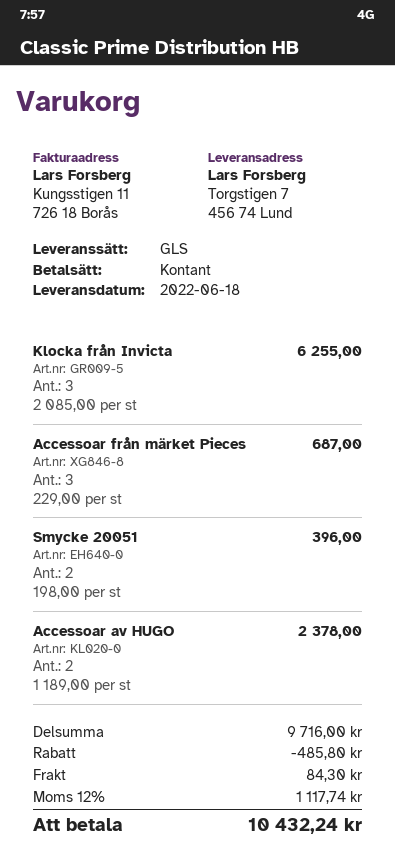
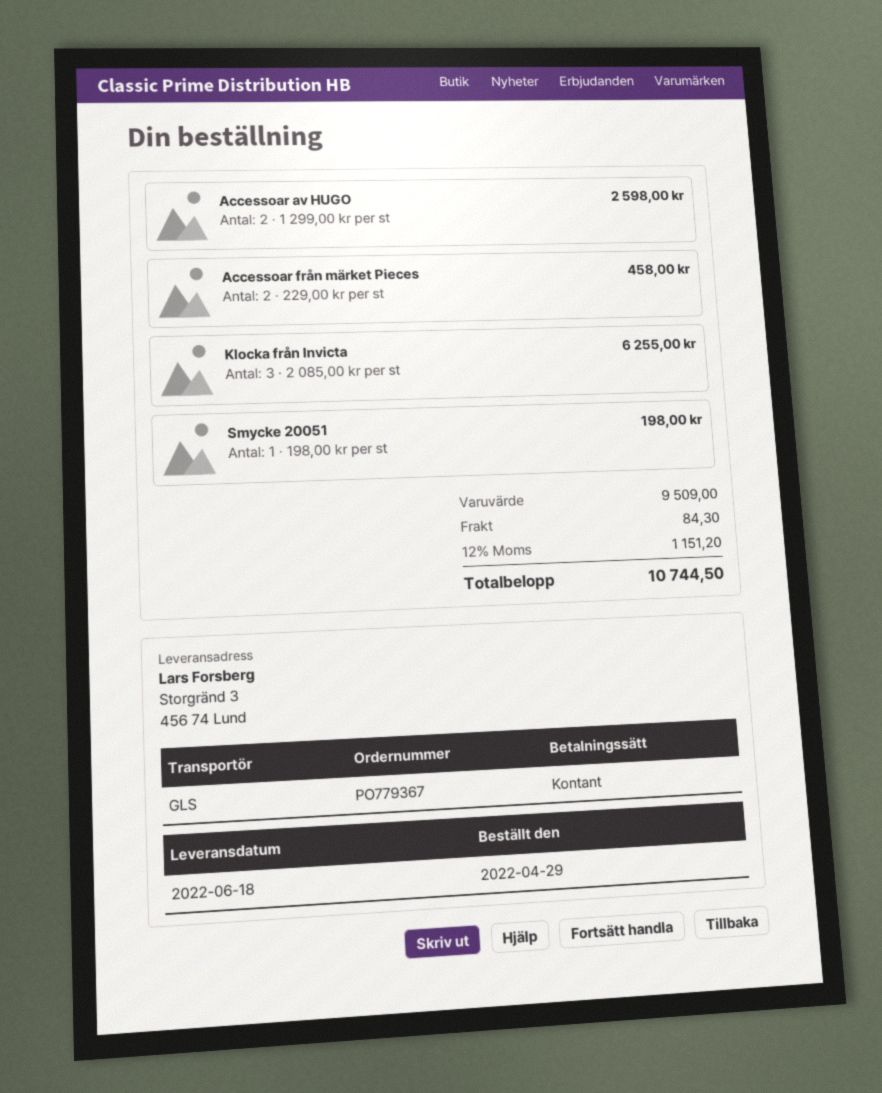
ship to: Torgstigen 7, 456 74 Lund -> Storgränd 3, 456 74 Lund
Accessoar från märket Pieces: 3 x 229.00 = 687.00 -> 2 x 229.00 = 458.00
Smycke 20051: 2 x 198.00 = 396.00 -> 1 x 198.00 = 198.00
Accessoar av HUGO: 2 x 1189.00 = 2378.00 -> 2 x 1299.00 = 2598.00
subtotal: 9716.00 -> 9509.00
discount: 485.80 -> none
tax: 12% = 1117.74 -> 12% = 1151.20
total: 10432.24 -> 10744.50

